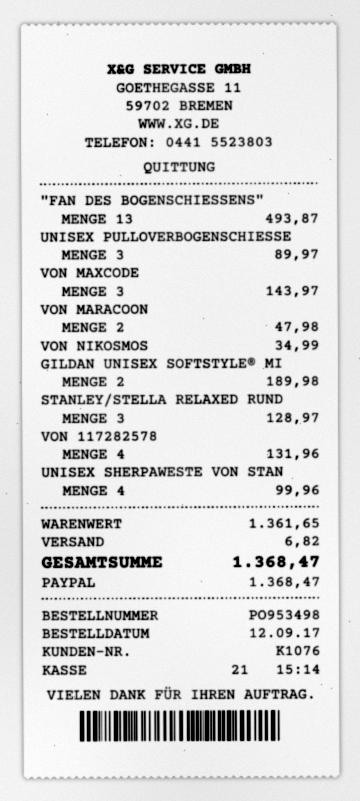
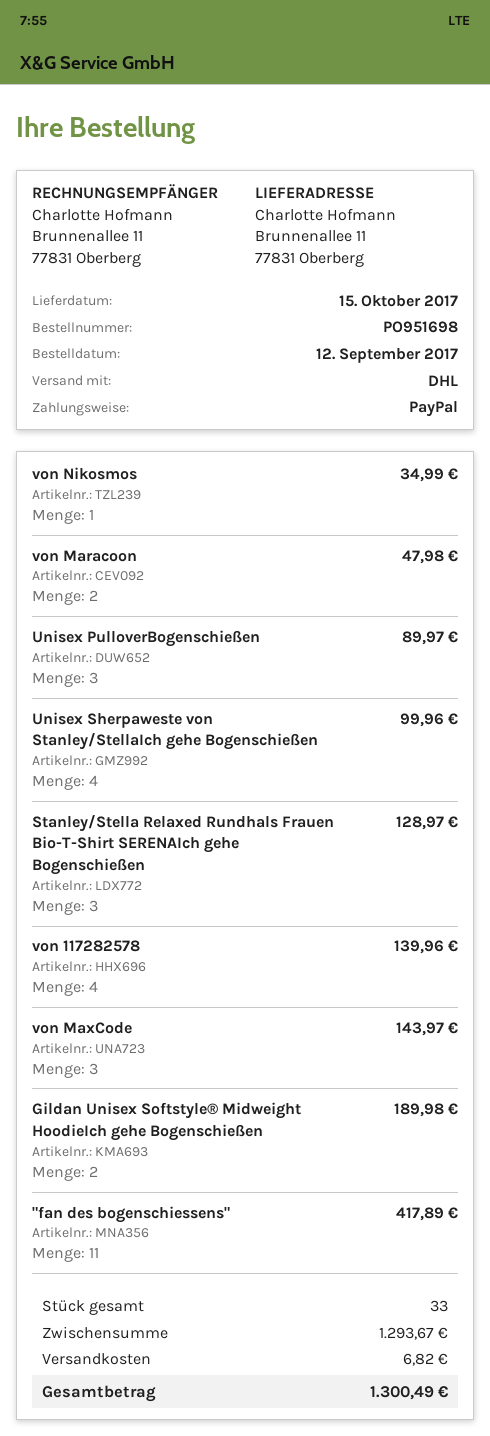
order number: PO953498 -> PO951698
"FAN DES BOGENSCHIESSENS": 13 for 493.87 -> 11 for 417.89
VON 117282578: 4 for 131.96 -> 4 for 139.96
subtotal: 1361.65 -> 1293.67
total: 1368.47 -> 1300.49

